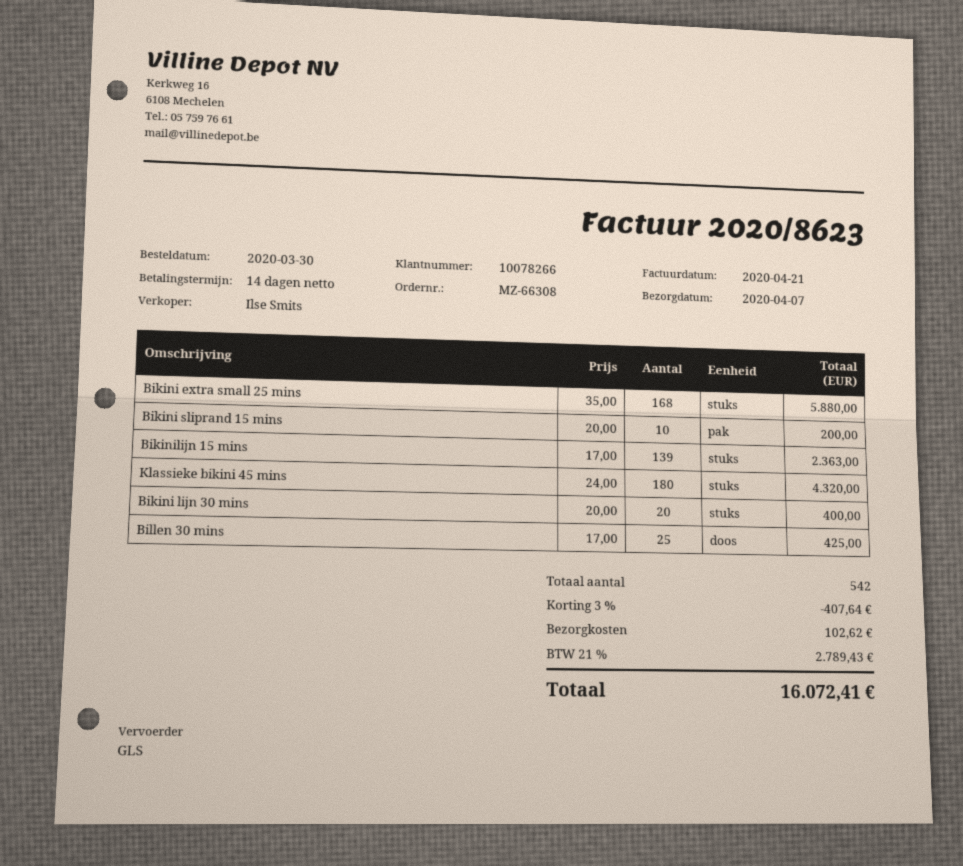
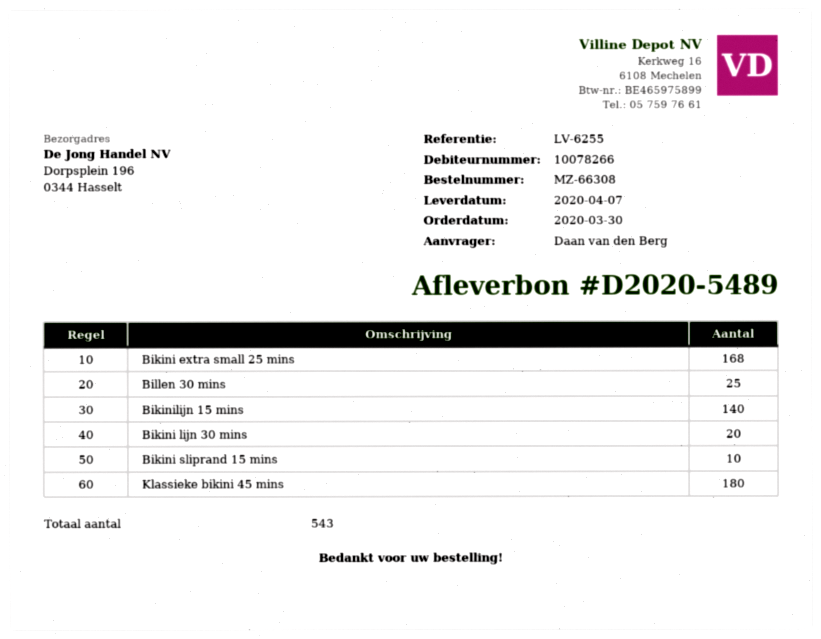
Bikinilijn 15 mins: 139 -> 140
total quantity: 542 -> 543

